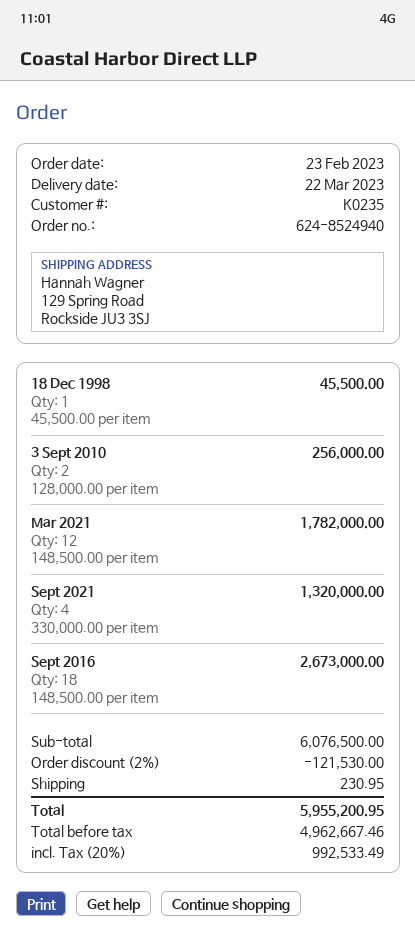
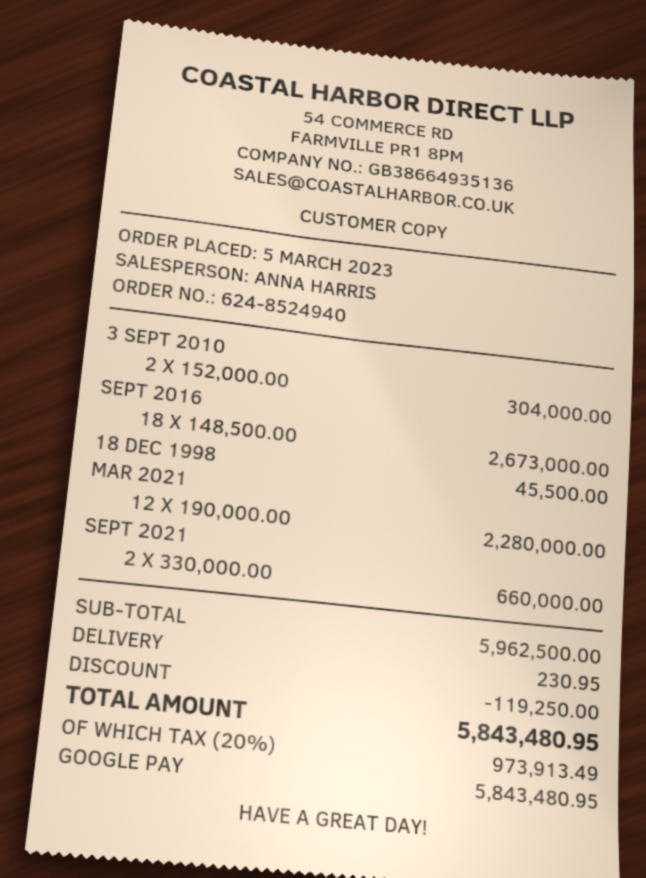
order date: 2023-02-23 -> 2023-03-05
3 Sept 2010: 2 x 128000.00 = 256000.00 -> 2 x 152000.00 = 304000.00
Mar 2021: 12 x 148500.00 = 1782000.00 -> 12 x 190000.00 = 2280000.00
Sept 2021: 4 x 330000.00 = 1320000.00 -> 2 x 330000.00 = 660000.00
subtotal: 6076500.00 -> 5962500.00
discount: 121530.00 -> 119250.00
tax: 20% = 992533.49 -> 20% = 973913.49
total: 5955200.95 -> 5843480.95

